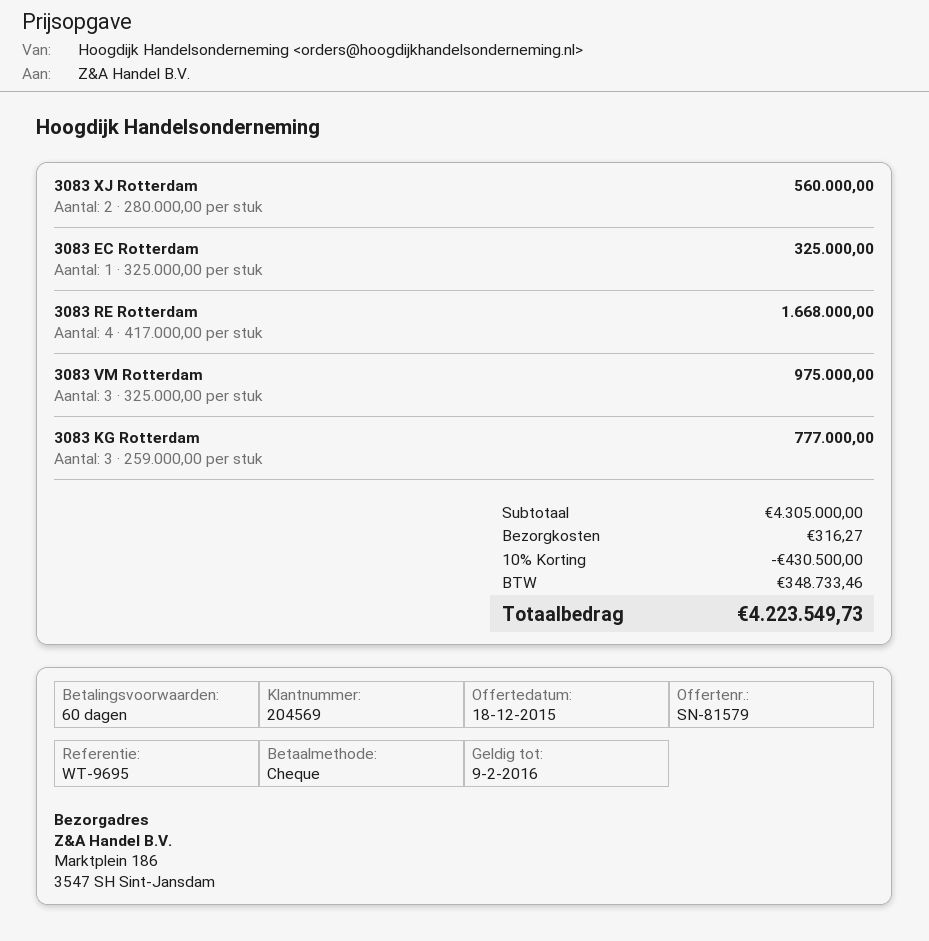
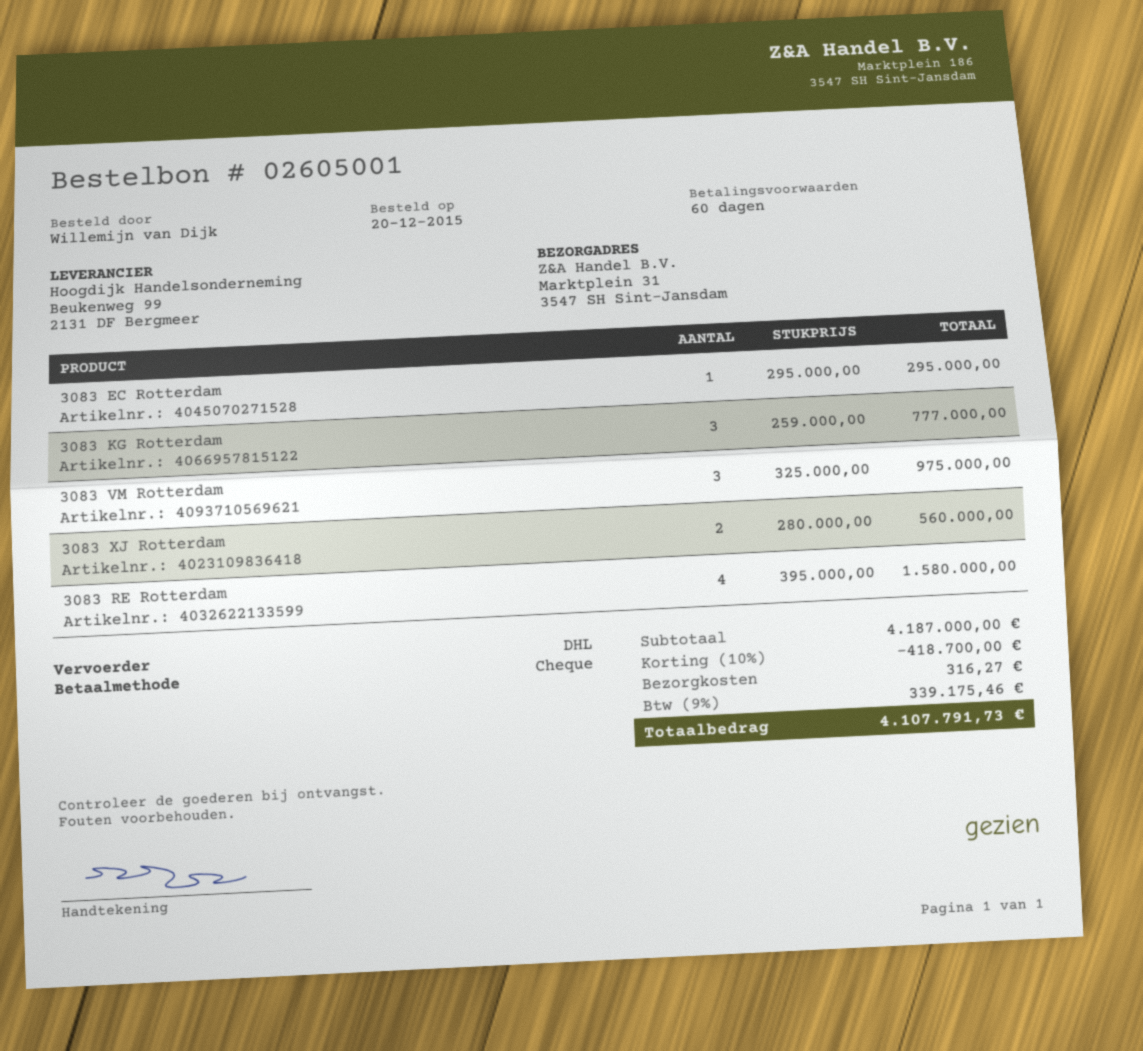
ship to: Marktplein 186, 3547 SH Sint-Jansdam -> Marktplein 31, 3547 SH Sint-Jansdam
3083 EC Rotterdam: 1 x 325000.00 = 325000.00 -> 1 x 295000.00 = 295000.00
3083 RE Rotterdam: 4 x 417000.00 = 1668000.00 -> 4 x 395000.00 = 1580000.00
subtotal: 4305000.00 -> 4187000.00
discount: 10% = 430500.00 -> 10% = 418700.00
tax: 348733.46 -> 339175.46
total: 4223549.73 -> 4107791.73

